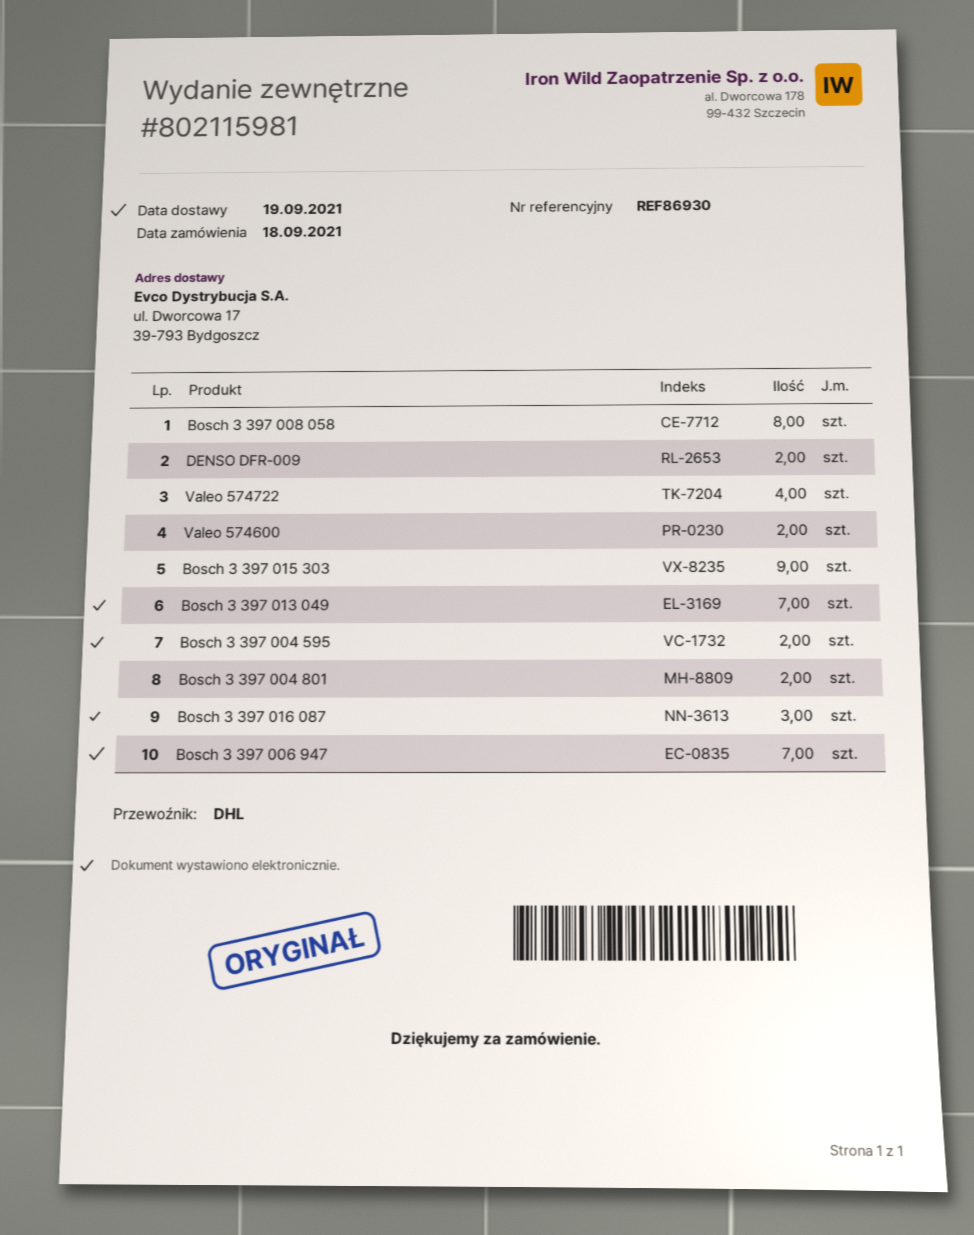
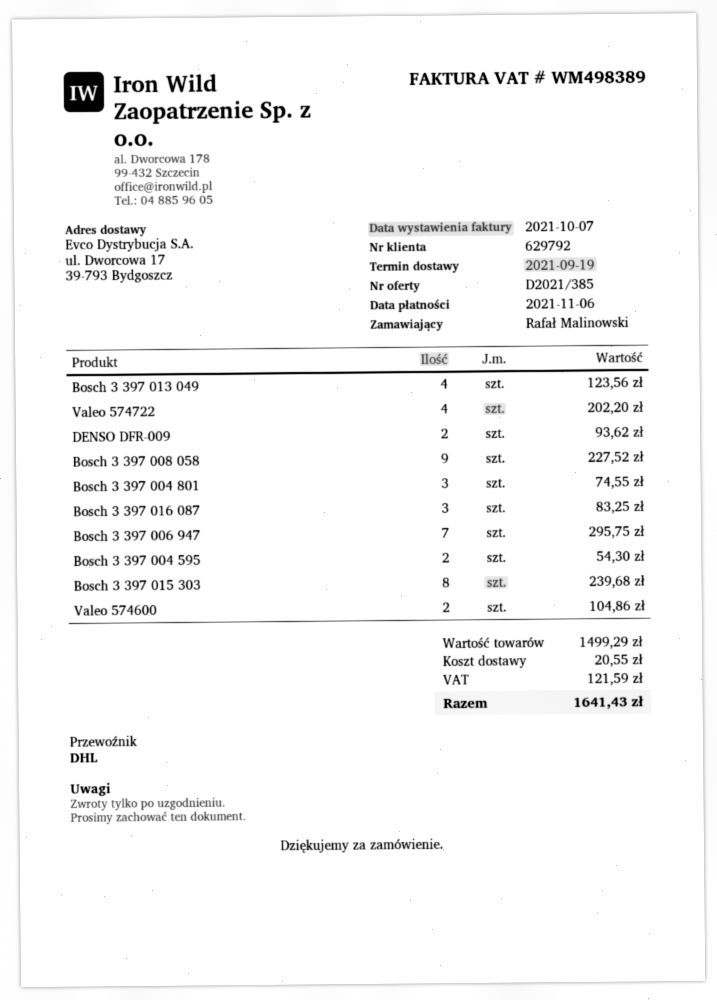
Bosch 3 397 008 058: 8 -> 9
Bosch 3 397 015 303: 9 -> 8
Bosch 3 397 013 049: 7 -> 4
Bosch 3 397 004 801: 2 -> 3

